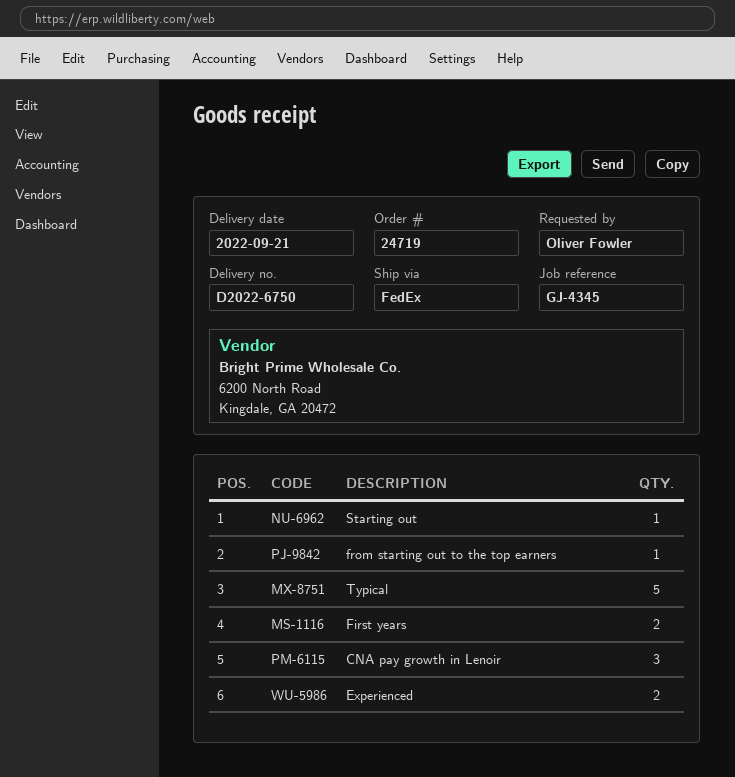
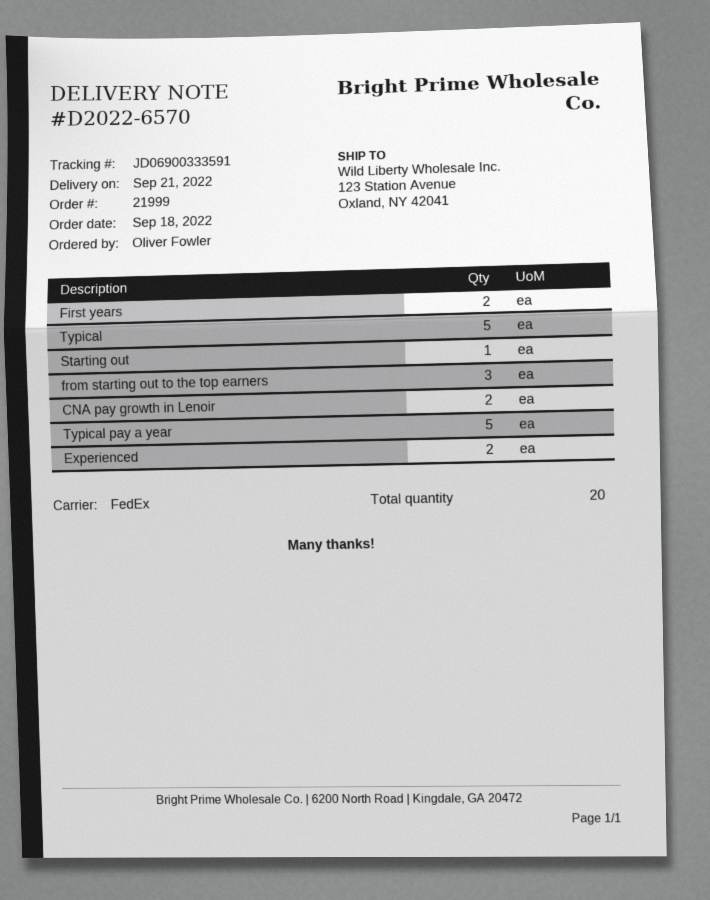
order number: 24719 -> 21999
delivery note number: D2022-6750 -> D2022-6570
from starting out to the top earners: 1 -> 3
CNA pay growth in Lenoir: 3 -> 2
Typical pay a year: none -> 5

